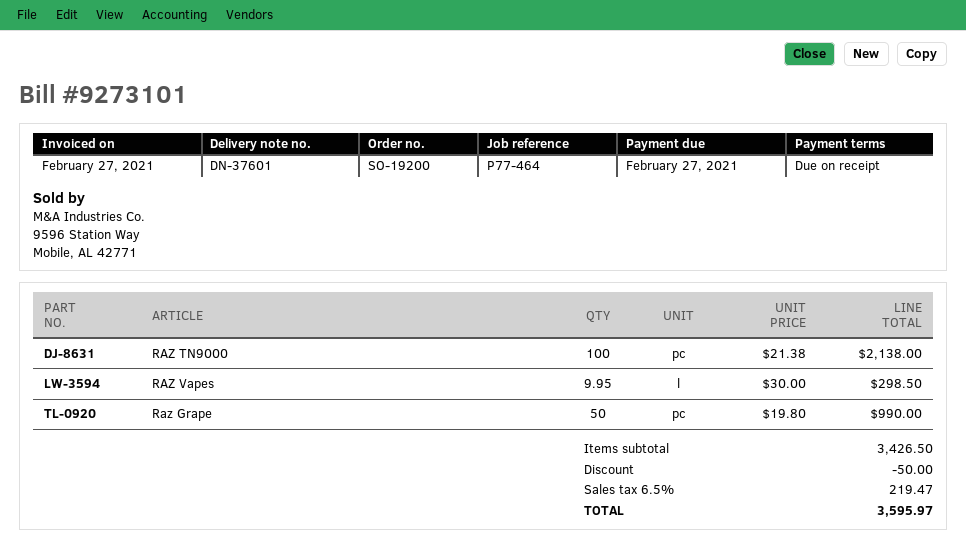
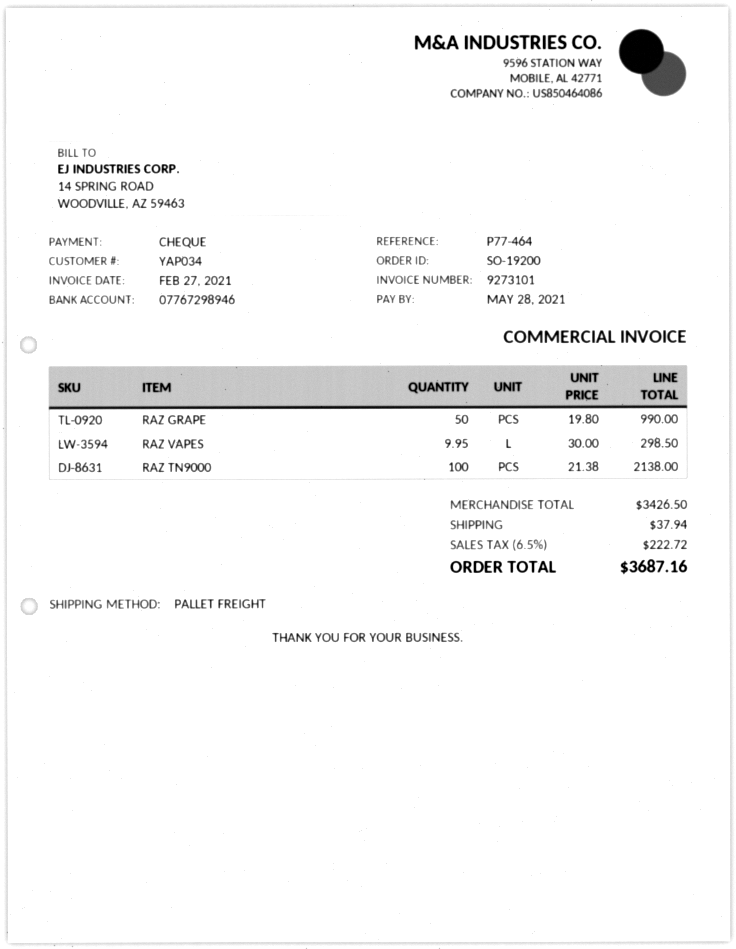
due date: 2021-02-27 -> 2021-05-28
discount: 50.00 -> none
shipping: none -> 37.94
tax: 6.5% = 219.47 -> 6.5% = 222.72
total: 3595.97 -> 3687.16

